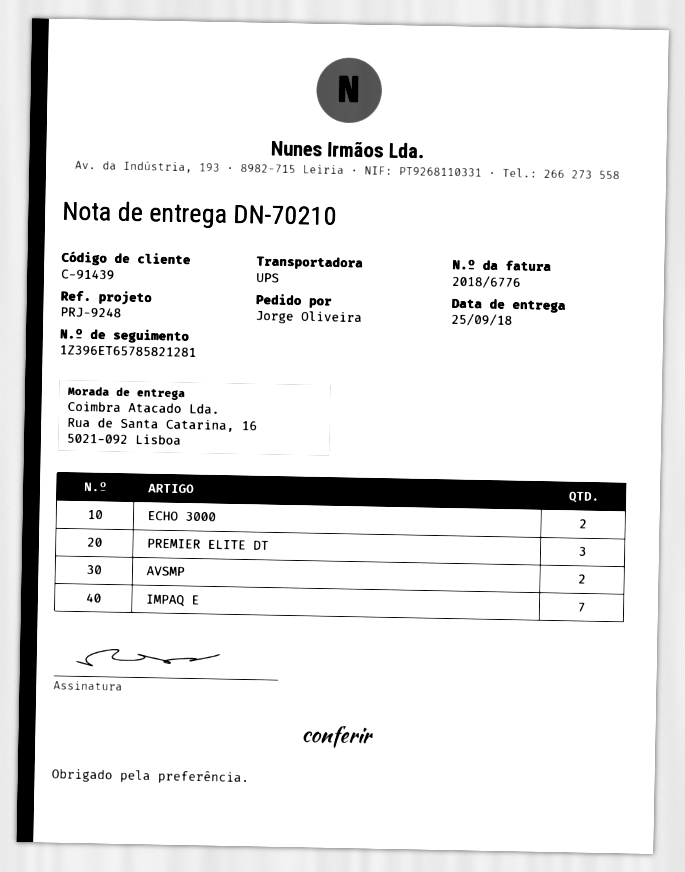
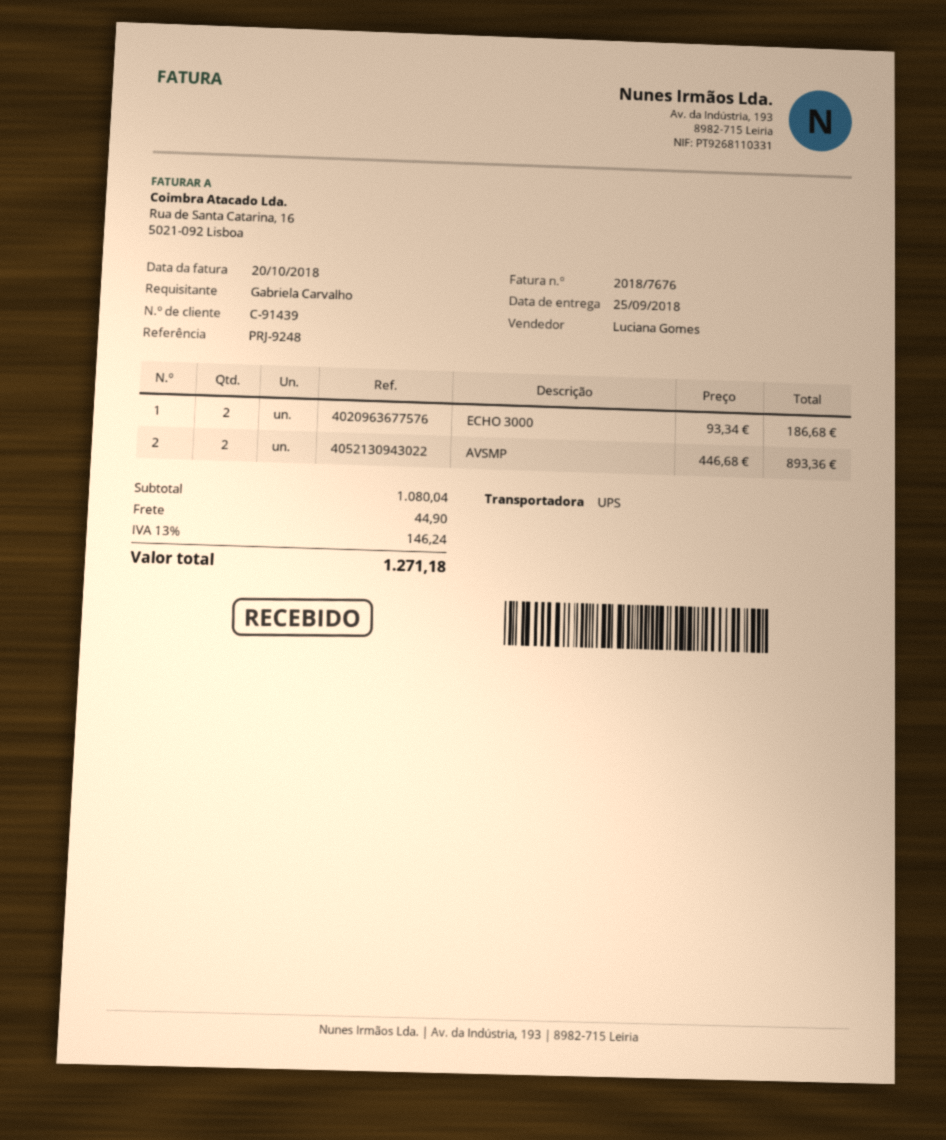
invoice number: 2018/6776 -> 2018/7676
ordered by: Jorge Oliveira -> Gabriela Carvalho
PREMIER ELITE DT: 3 -> none
IMPAQ E: 7 -> none

